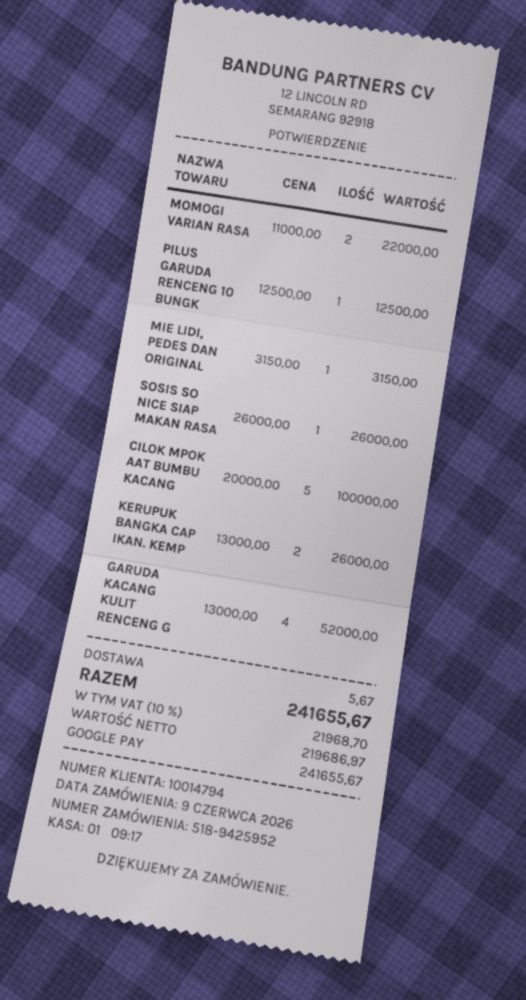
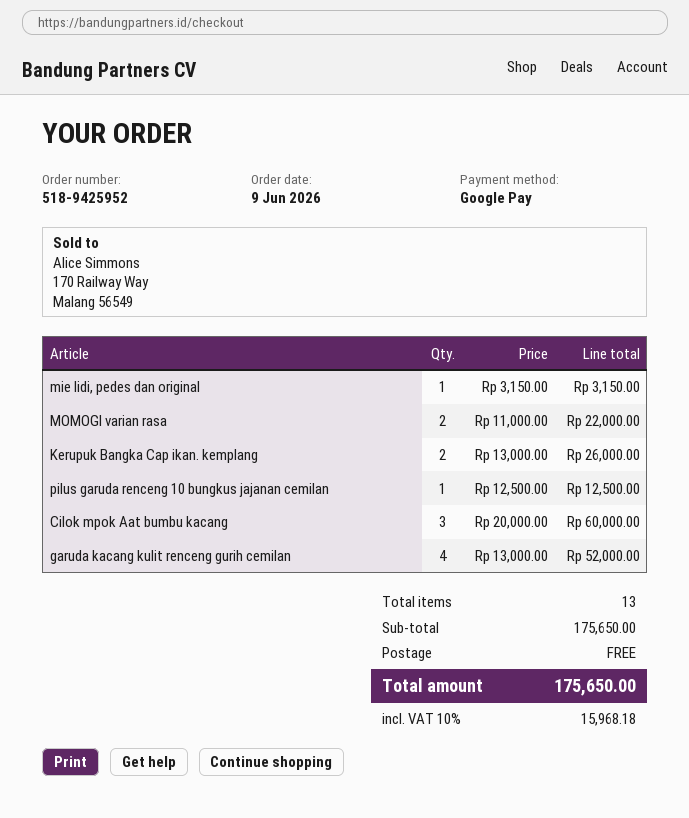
SOSIS SO NICE SIAP MAKAN RASA: 1 x 26000.00 = 26000.00 -> none
CILOK MPOK AAT BUMBU KACANG: 5 x 20000.00 = 100000.00 -> 3 x 20000.00 = 60000.00
shipping: 5.67 -> 0.00
tax: 10% = 21968.70 -> 10% = 15968.18
total: 241655.67 -> 175650.00

